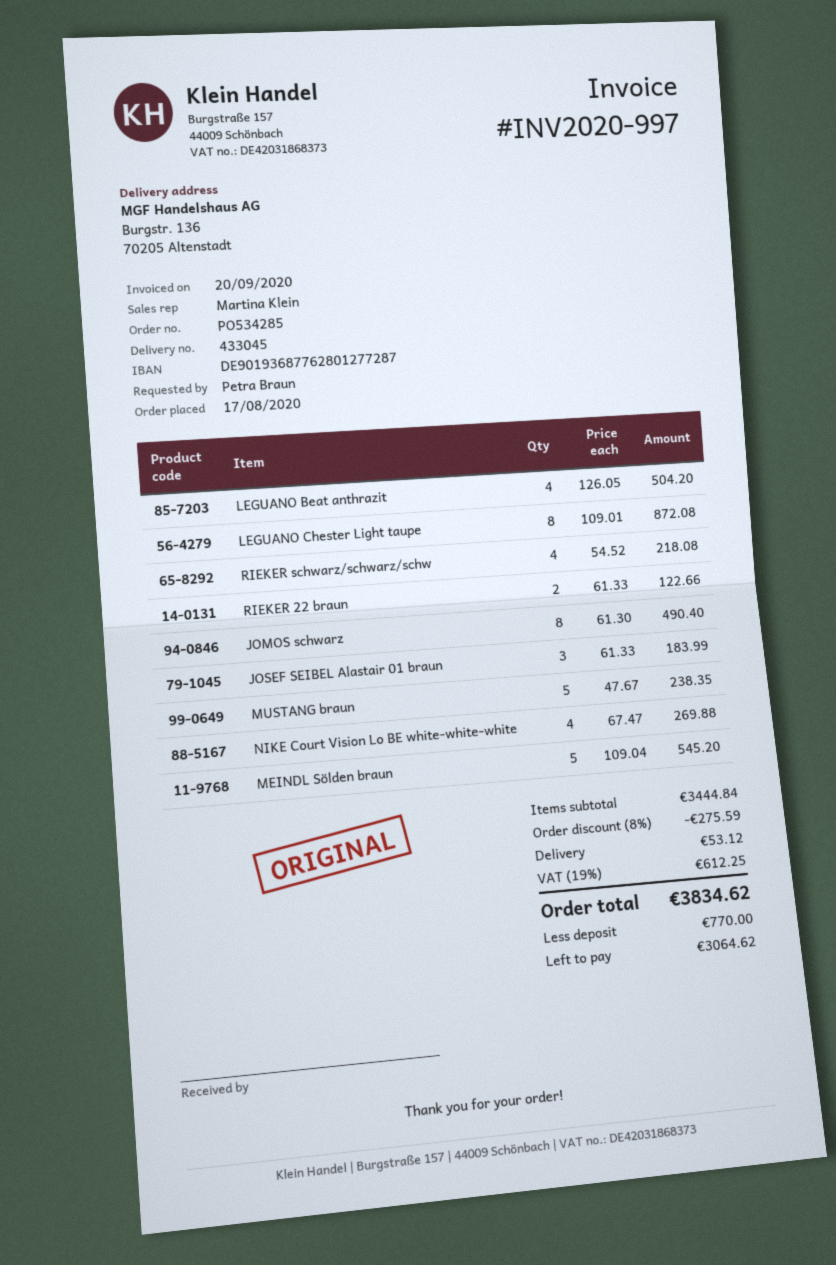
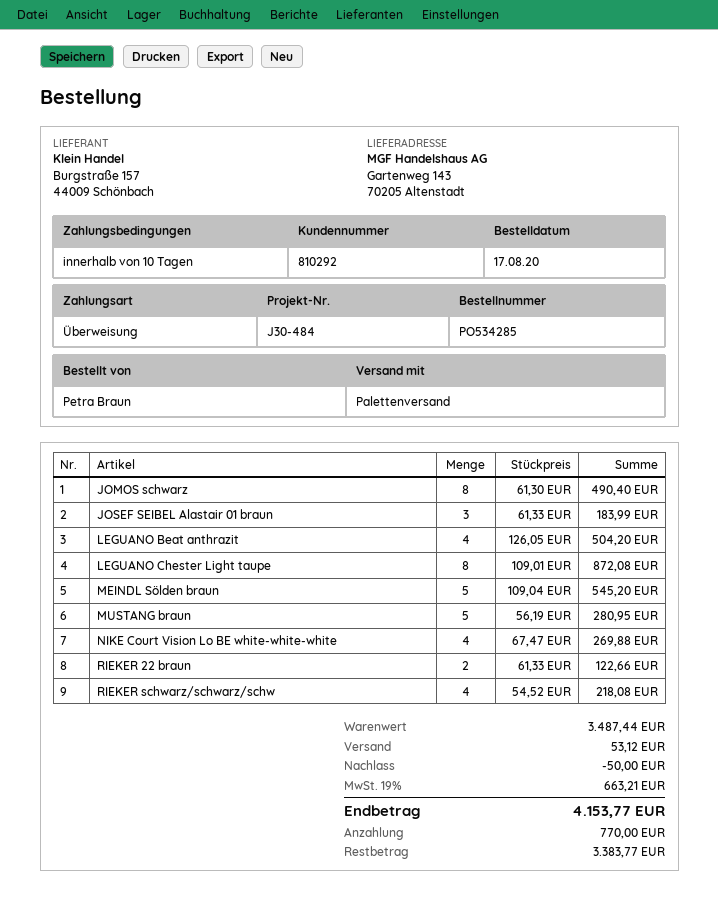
ship to: Burgstr. 136, 70205 Altenstadt -> Gartenweg 143, 70205 Altenstadt
MUSTANG braun: 5 x 47.67 = 238.35 -> 5 x 56.19 = 280.95
subtotal: 3444.84 -> 3487.44
discount: 275.59 -> 50.00
tax: 19% = 612.25 -> 19% = 663.21
total: 3834.62 -> 4153.77
balance: 3064.62 -> 3383.77

